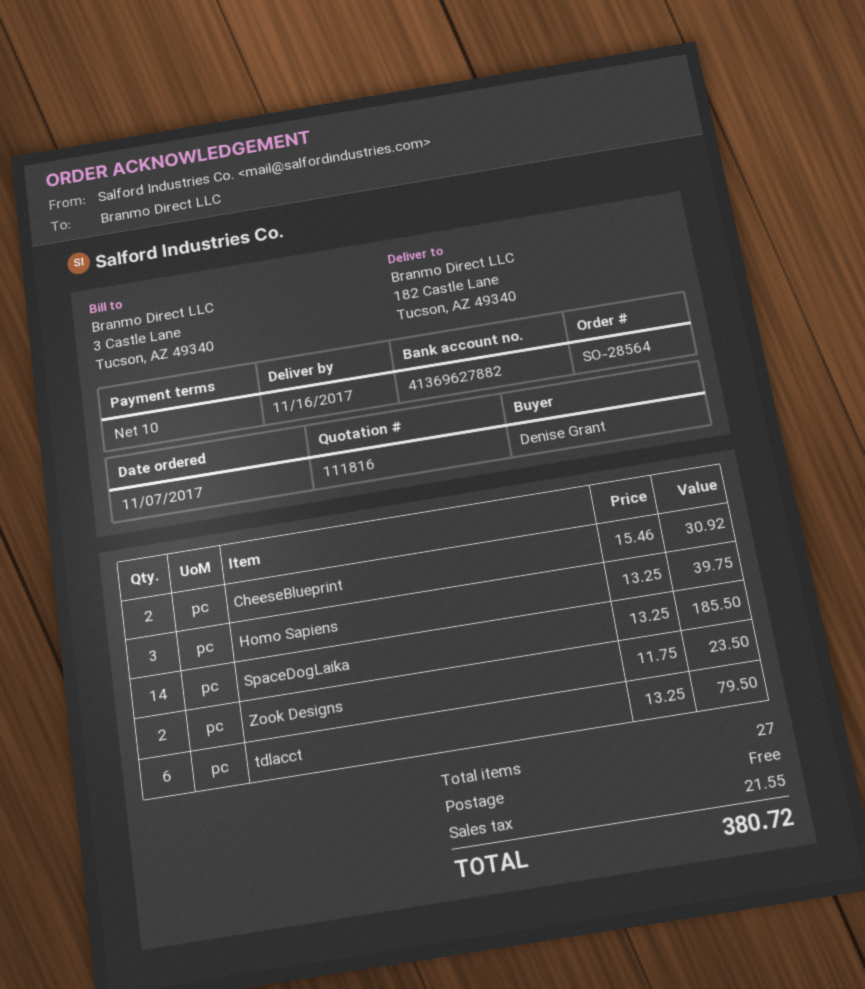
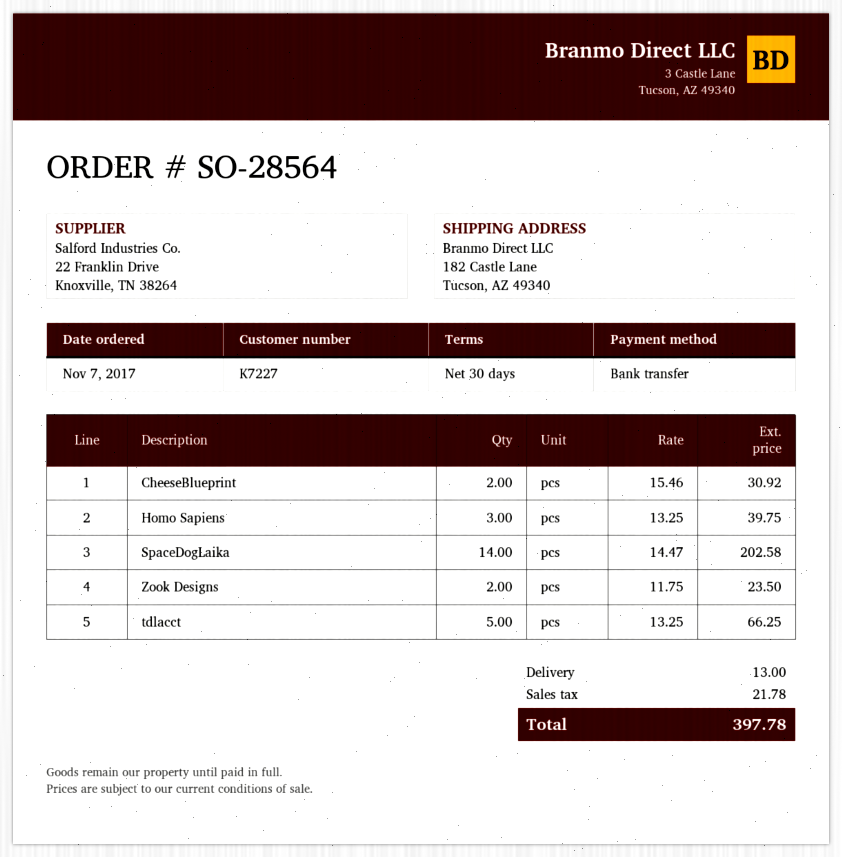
payment terms: 10 days -> 30 days
SpaceDogLaika: 14 x 13.25 = 185.50 -> 14 x 14.47 = 202.58
tdlacct: 6 x 13.25 = 79.50 -> 5 x 13.25 = 66.25
shipping: 0.00 -> 13.00
tax: 21.55 -> 21.78
total: 380.72 -> 397.78

